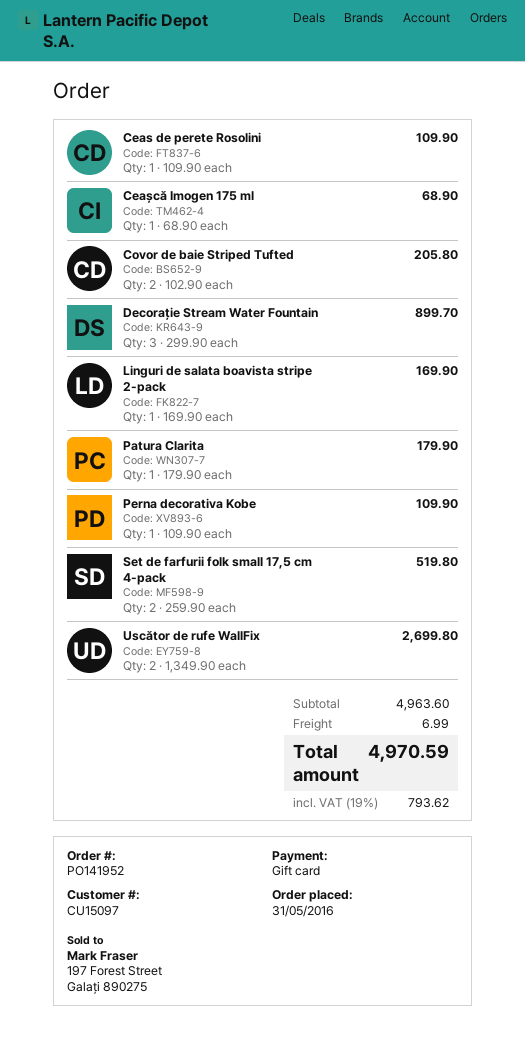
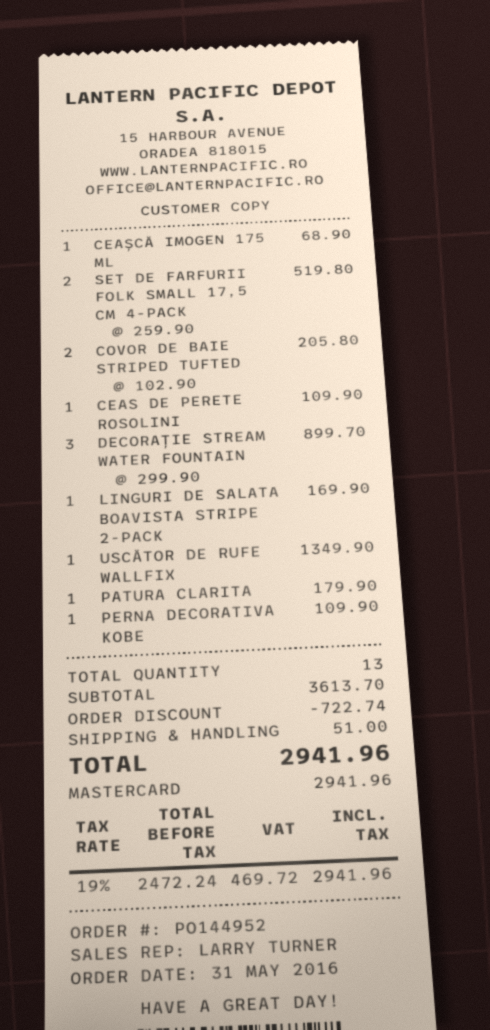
order number: PO141952 -> PO144952
payment method: gift card -> Mastercard
Uscător de rufe WallFix: 2 x 1349.90 = 2699.80 -> 1 x 1349.90 = 1349.90
subtotal: 4963.60 -> 3613.70
discount: none -> 722.74
shipping: 6.99 -> 51.00
tax: 19% = 793.62 -> 19% = 469.72
total: 4970.59 -> 2941.96

